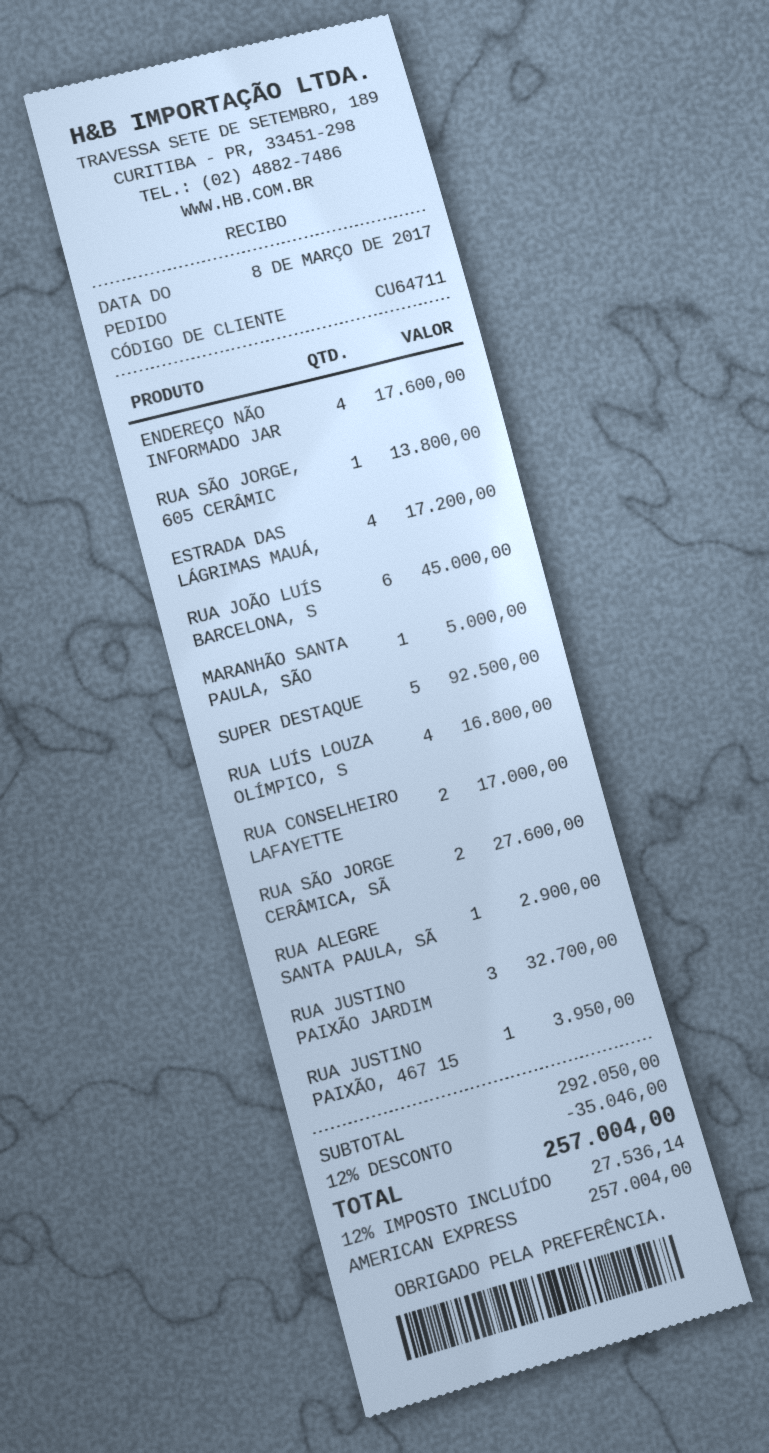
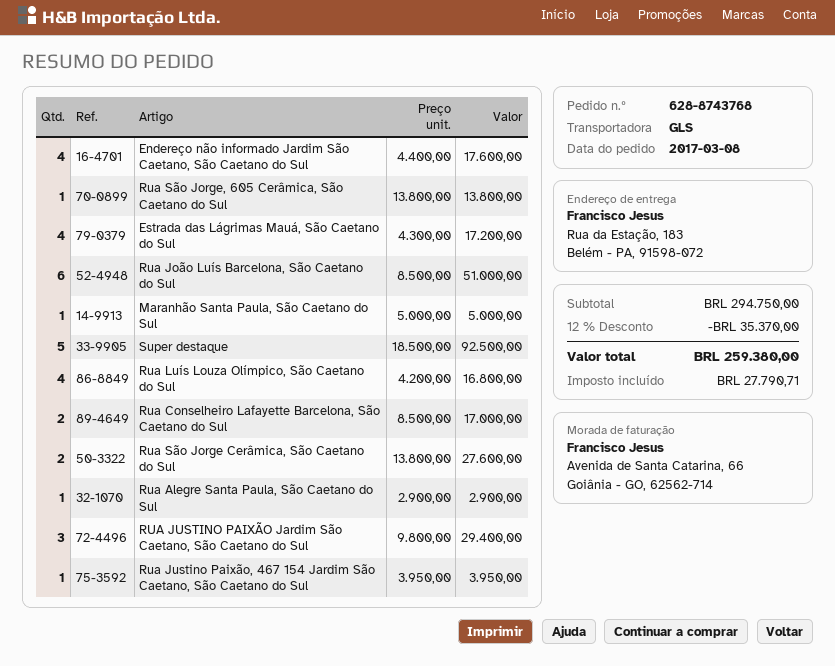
RUA JOÃO LUÍS BARCELONA, S: 6 for 45000.00 -> 6 for 51000.00
RUA JUSTINO PAIXÃO JARDIM: 3 for 32700.00 -> 3 for 29400.00
subtotal: 292050.00 -> 294750.00
discount: 12% = 35046.00 -> 12% = 35370.00
tax: 27536.14 -> 27790.71
total: 257004.00 -> 259380.00

